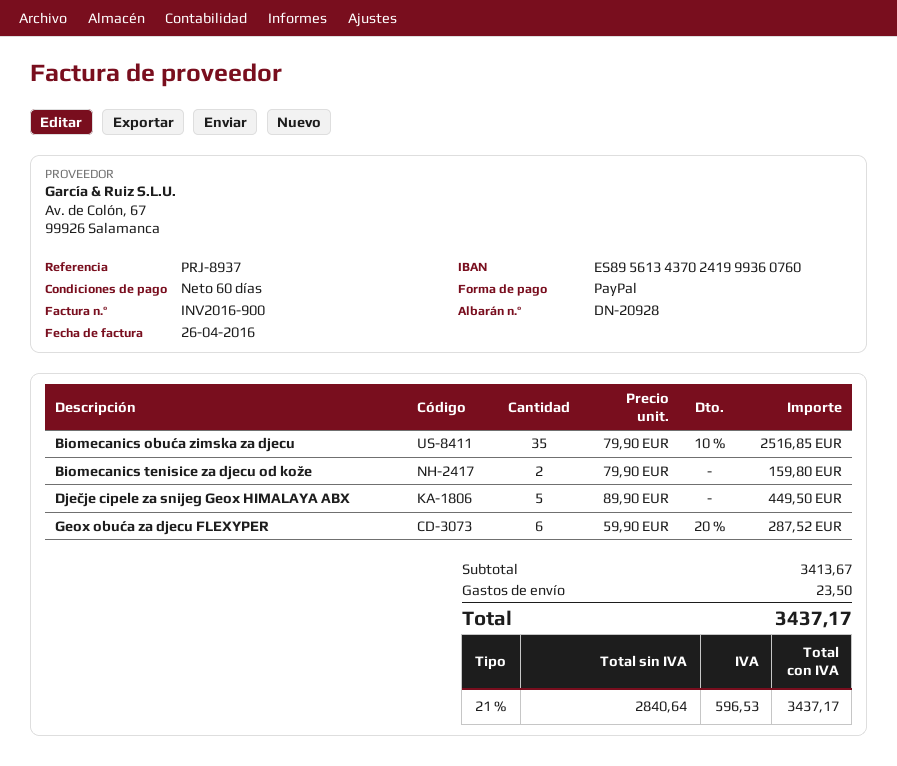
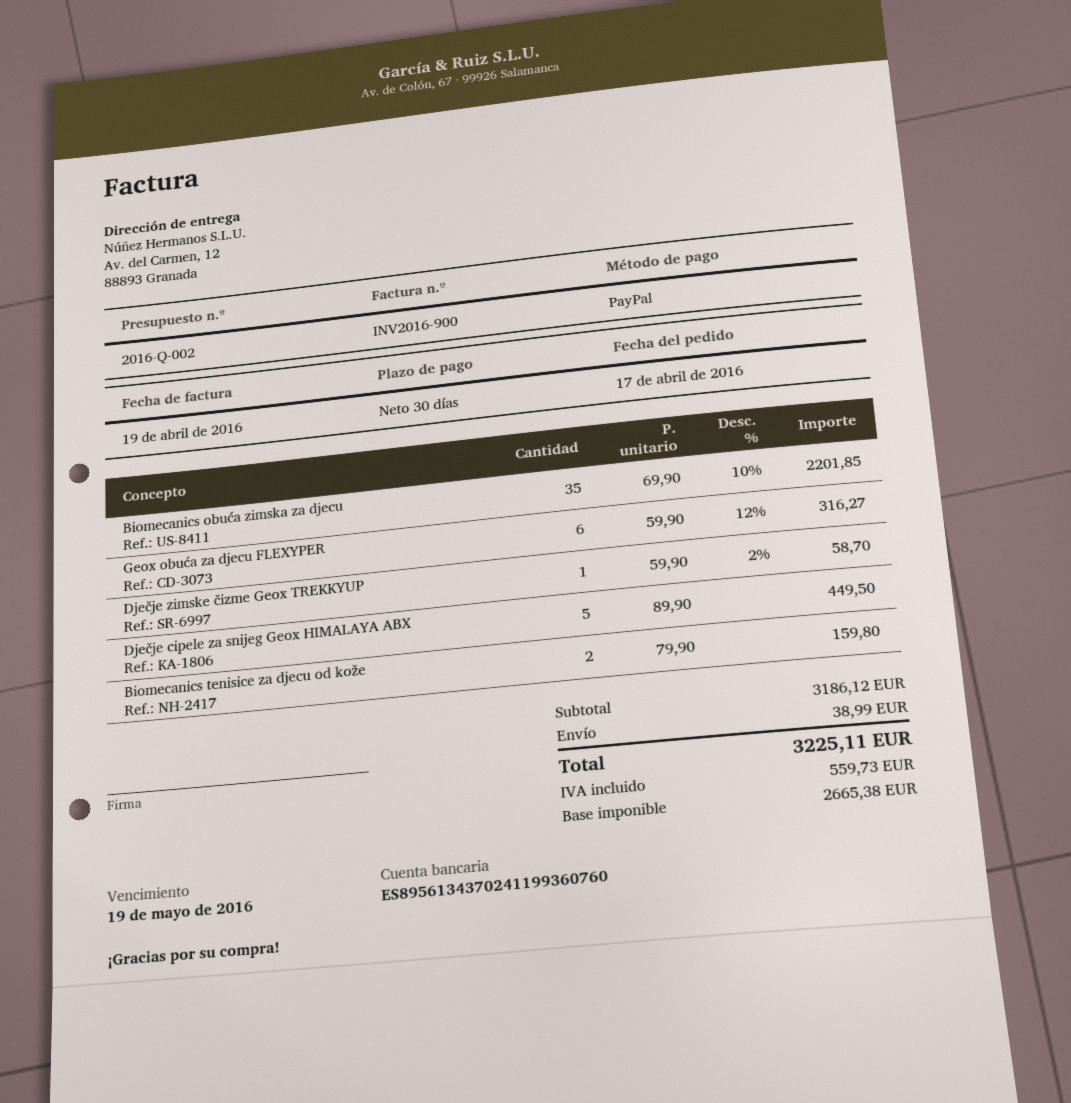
invoice date: 2016-04-26 -> 2016-04-19
payment terms: 60 days -> 30 days
bank account: ES8956134370241999360760 -> ES8956134370241199360760
Biomecanics obuća zimska za djecu: 35 x 79.90 - 10% = 2516.85 -> 35 x 69.90 - 10% = 2201.85
Geox obuća za djecu FLEXYPER: 6 x 59.90 - 20% = 287.52 -> 6 x 59.90 - 12% = 316.27
Dječje zimske čizme Geox TREKKYUP: none -> 1 x 59.90 - 2% = 58.70
subtotal: 3413.67 -> 3186.12
shipping: 23.50 -> 38.99
net: 2840.64 -> 2665.38
tax: 596.53 -> 559.73
total: 3437.17 -> 3225.11

